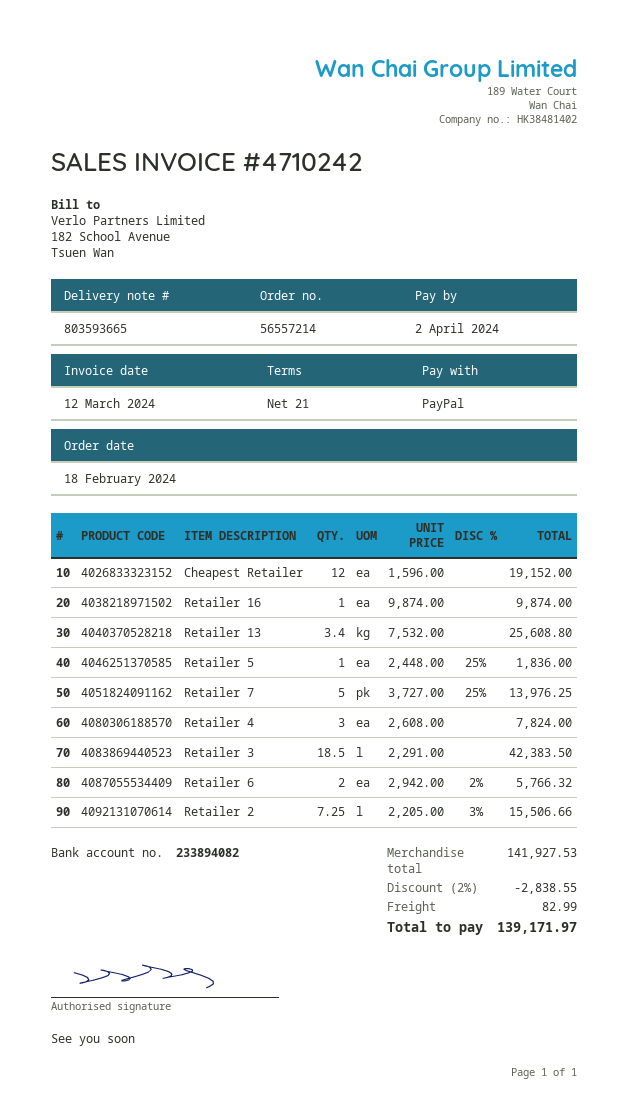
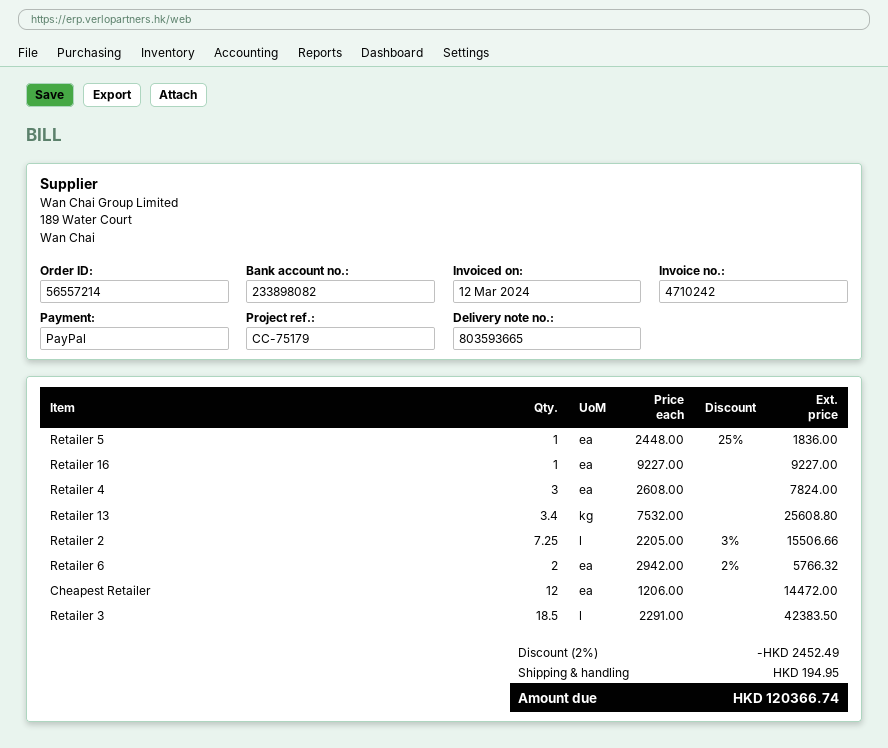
bank account: 233894082 -> 233898082
Cheapest Retailer: 12 x 1596.00 = 19152.00 -> 12 x 1206.00 = 14472.00
Retailer 16: 1 x 9874.00 = 9874.00 -> 1 x 9227.00 = 9227.00
Retailer 7: 5 x 3727.00 - 25% = 13976.25 -> none
discount: 2% = 2838.55 -> 2% = 2452.49
shipping: 82.99 -> 194.95
total: 139171.97 -> 120366.74

